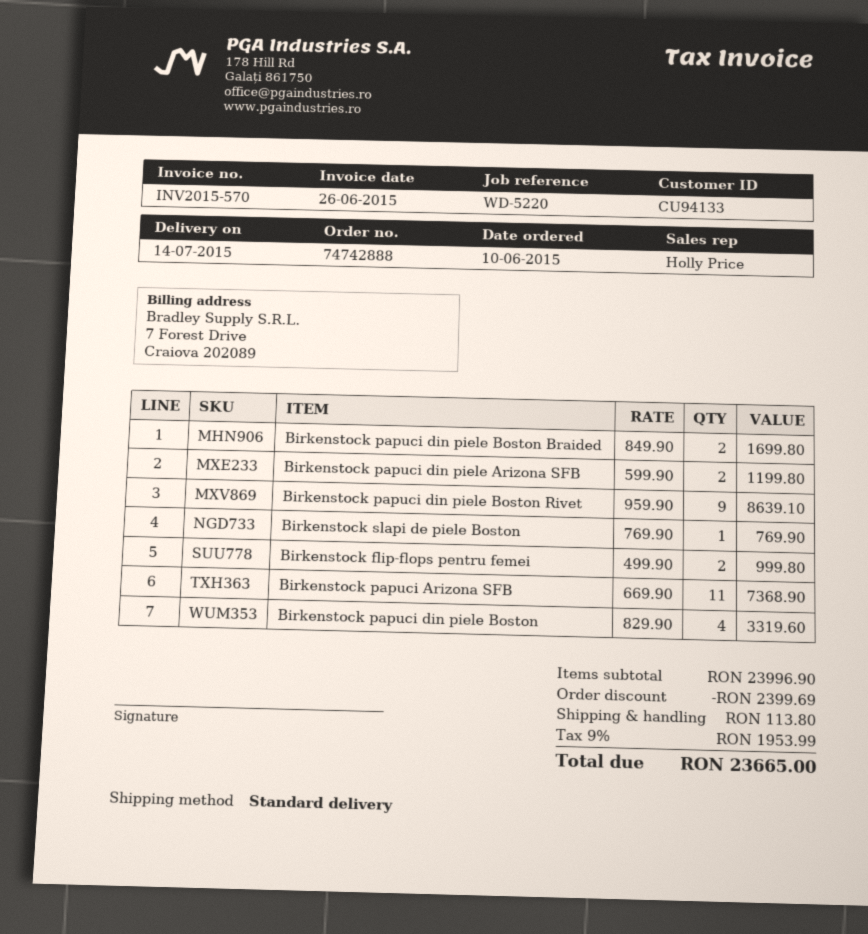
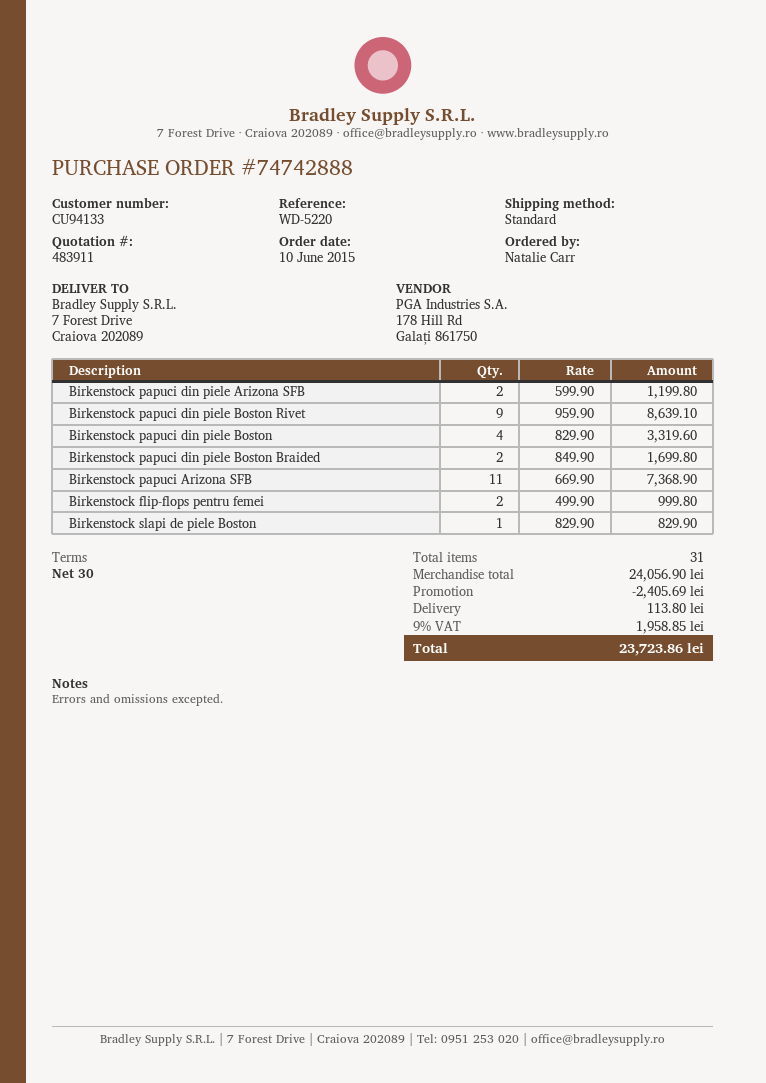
Birkenstock slapi de piele Boston: 1 x 769.90 = 769.90 -> 1 x 829.90 = 829.90
subtotal: 23996.90 -> 24056.90
discount: 2399.69 -> 2405.69
tax: 9% = 1953.99 -> 9% = 1958.85
total: 23665.00 -> 23723.86

